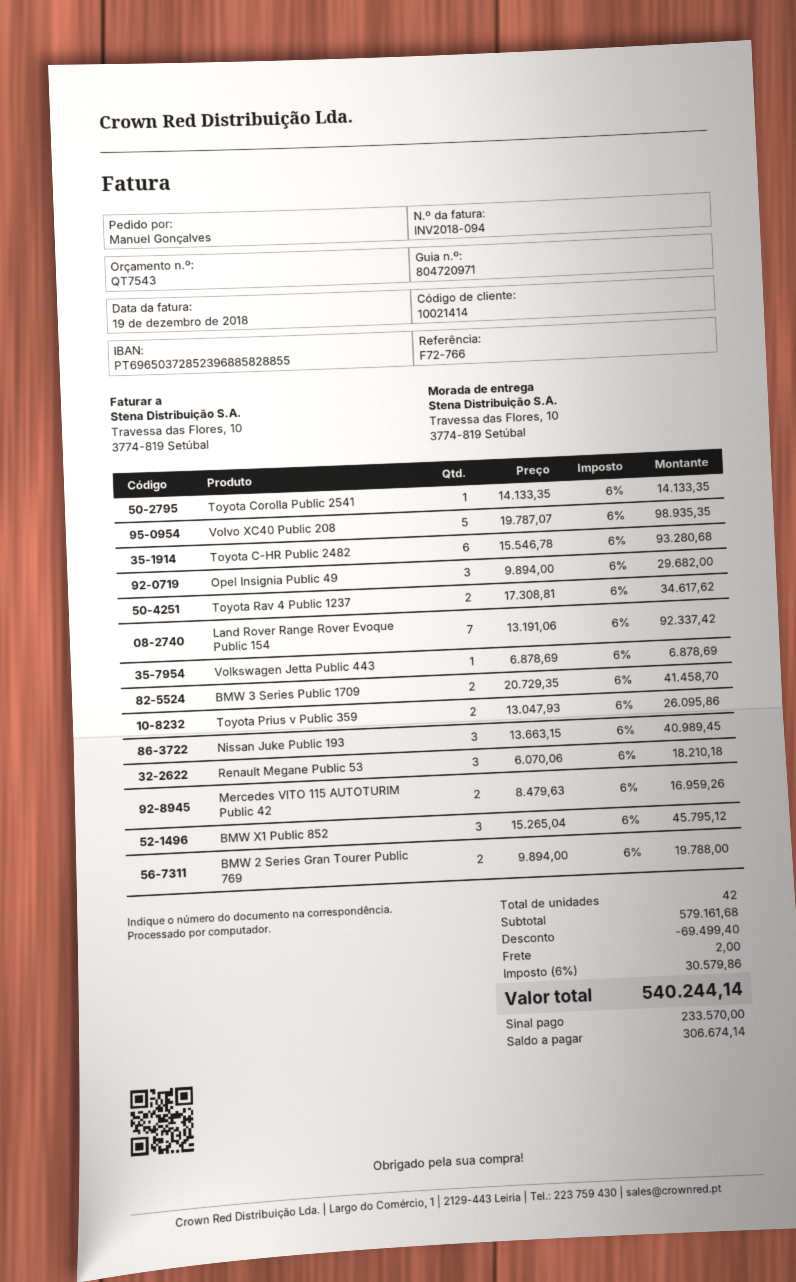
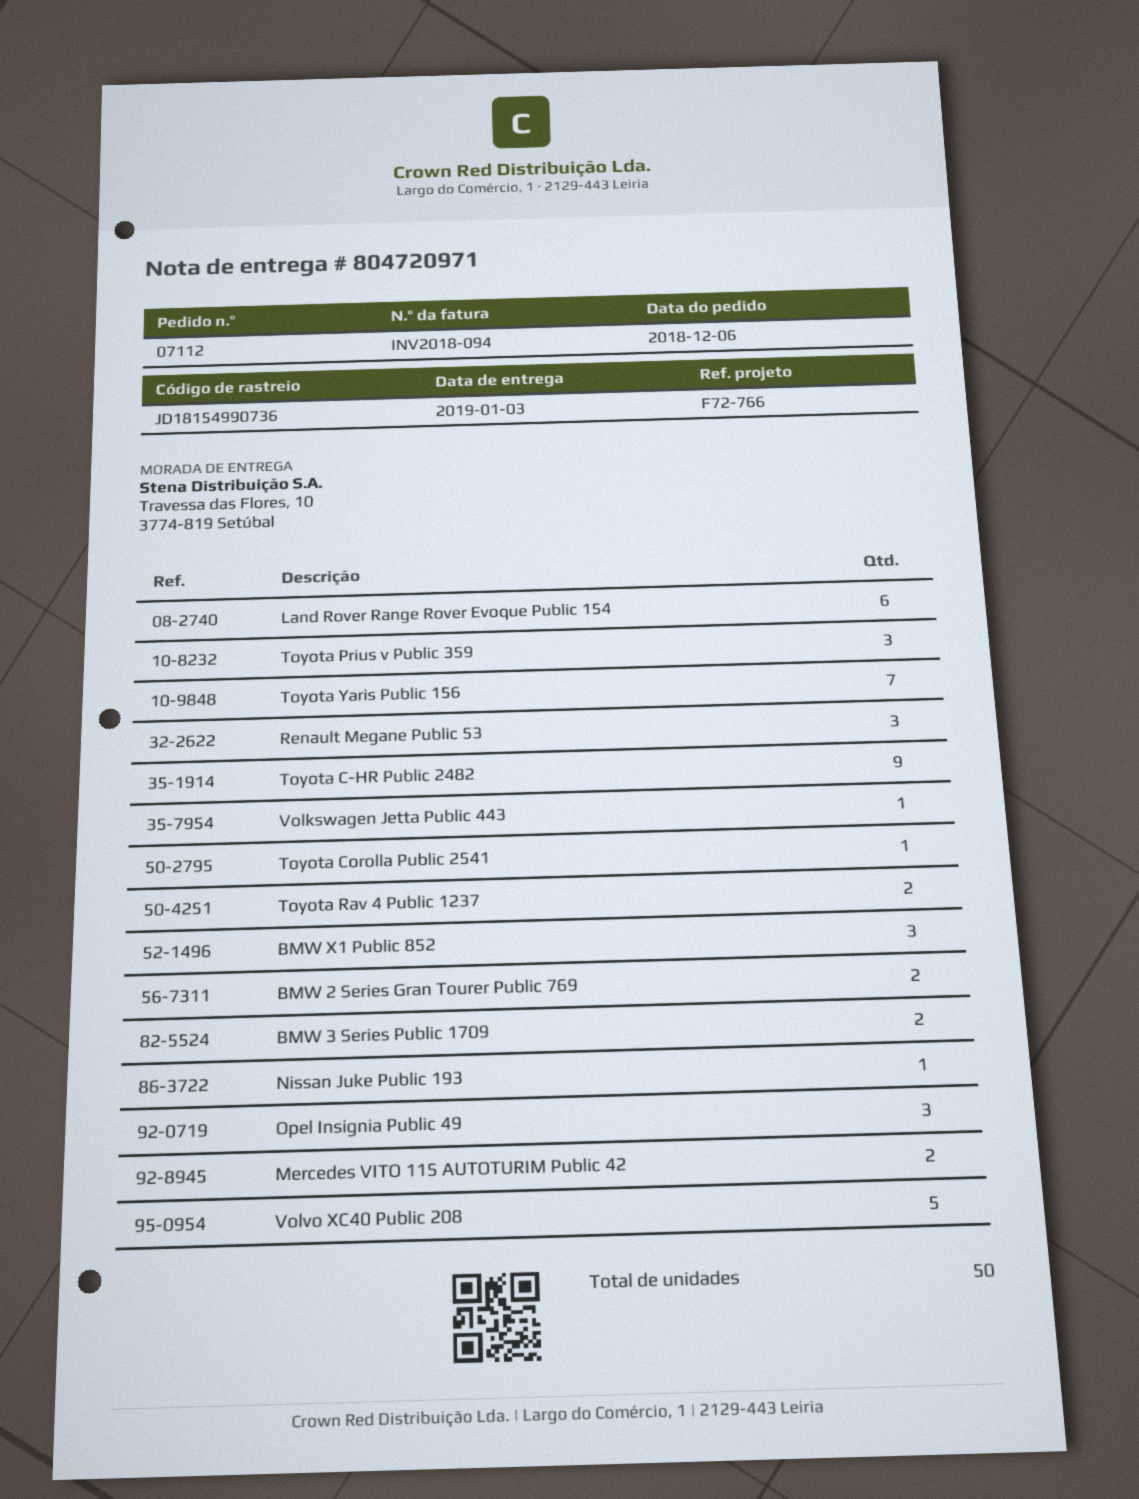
Toyota C-HR Public 2482: 6 -> 9
Land Rover Range Rover Evoque Public 154: 7 -> 6
Toyota Prius v Public 359: 2 -> 3
Nissan Juke Public 193: 3 -> 1
Toyota Yaris Public 156: none -> 7
total quantity: 42 -> 50

